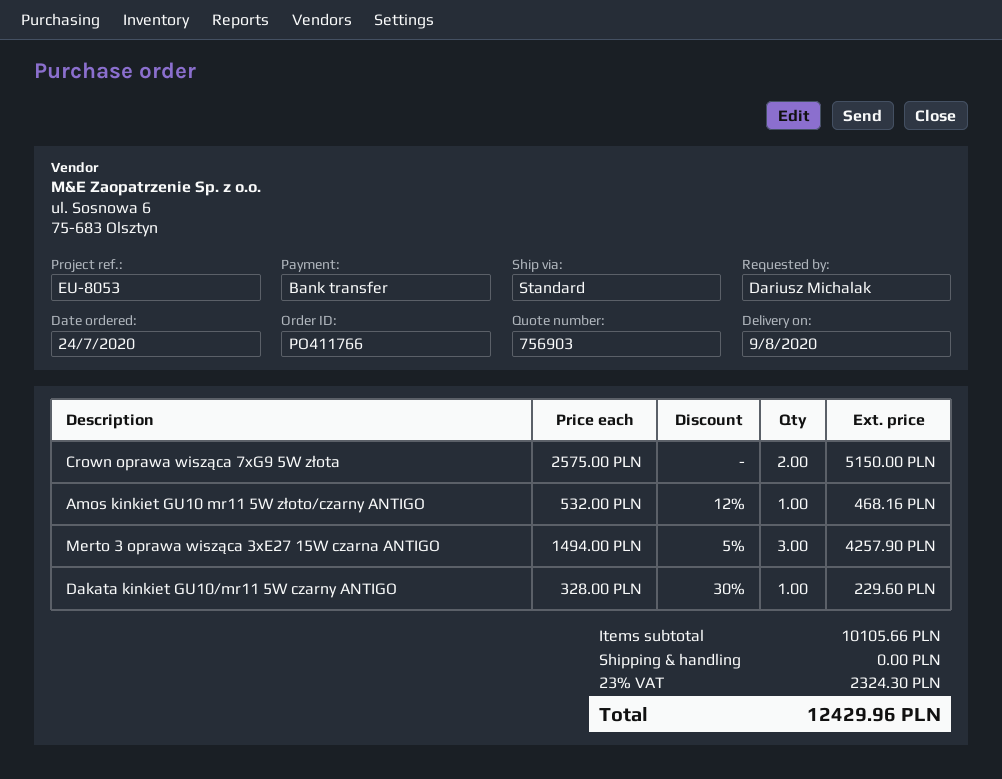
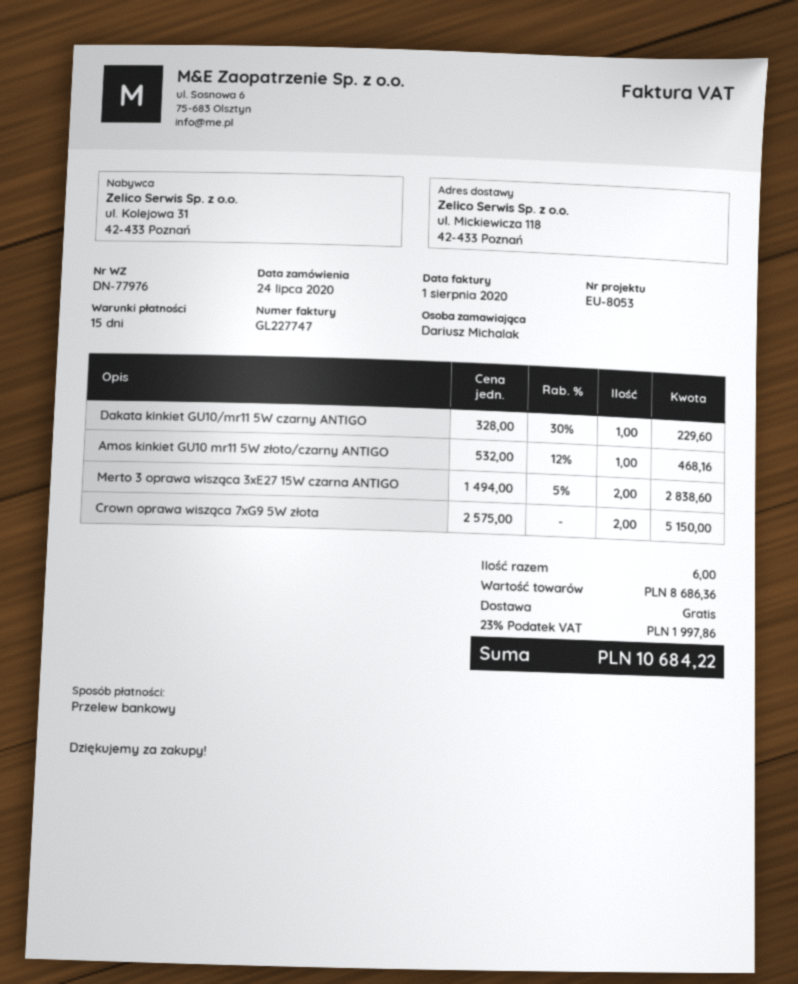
Merto 3 oprawa wisząca 3xE27 15W czarna ANTIGO: 3 x 1494.00 - 5% = 4257.90 -> 2 x 1494.00 - 5% = 2838.60
subtotal: 10105.66 -> 8686.36
tax: 23% = 2324.30 -> 23% = 1997.86
total: 12429.96 -> 10684.22

